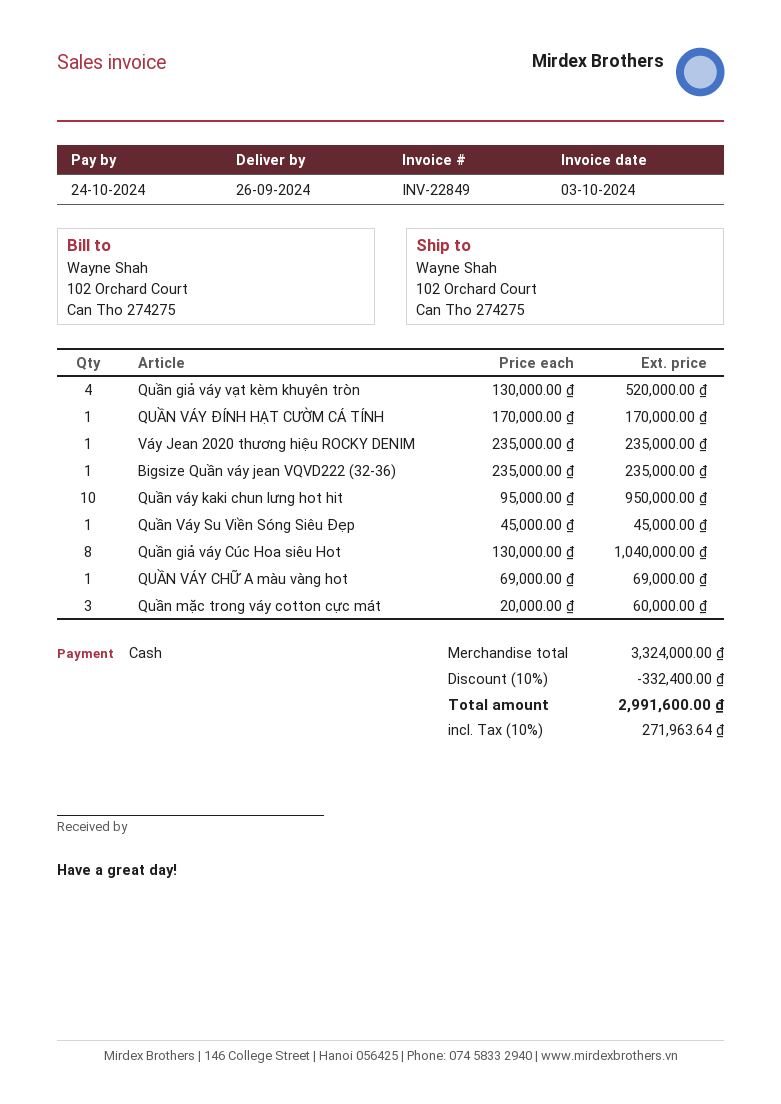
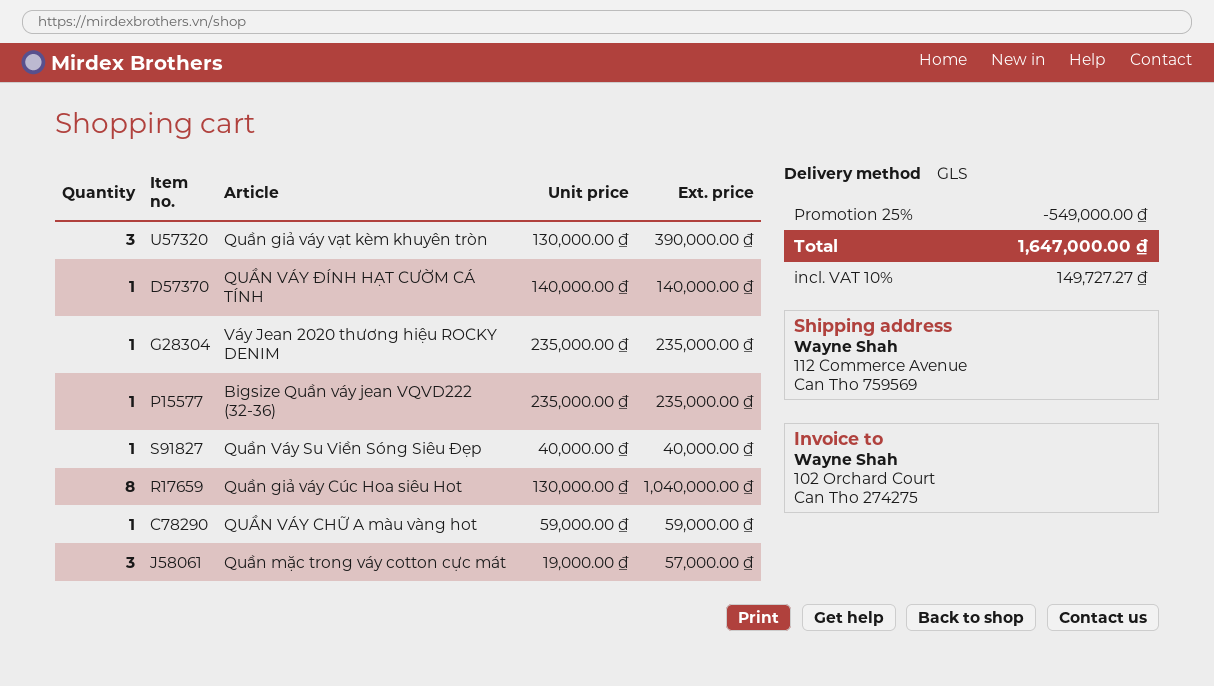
ship to: 102 Orchard Court, Can Tho 274275 -> 112 Commerce Avenue, Can Tho 759569
Quần giả váy vạt kèm khuyên tròn: 4 x 130000.00 = 520000.00 -> 3 x 130000.00 = 390000.00
QUẦN VÁY ĐÍNH HẠT CƯỜM CÁ TÍNH: 1 x 170000.00 = 170000.00 -> 1 x 140000.00 = 140000.00
Quần váy kaki chun lưng hot hit: 10 x 95000.00 = 950000.00 -> none
Quần Váy Su Viền Sóng Siêu Đẹp: 1 x 45000.00 = 45000.00 -> 1 x 40000.00 = 40000.00
QUẦN VÁY CHỮ A màu vàng hot: 1 x 69000.00 = 69000.00 -> 1 x 59000.00 = 59000.00
Quần mặc trong váy cotton cực mát: 3 x 20000.00 = 60000.00 -> 3 x 19000.00 = 57000.00
discount: 10% = 332400.00 -> 25% = 549000.00
tax: 10% = 271963.64 -> 10% = 149727.27
total: 2991600.00 -> 1647000.00

